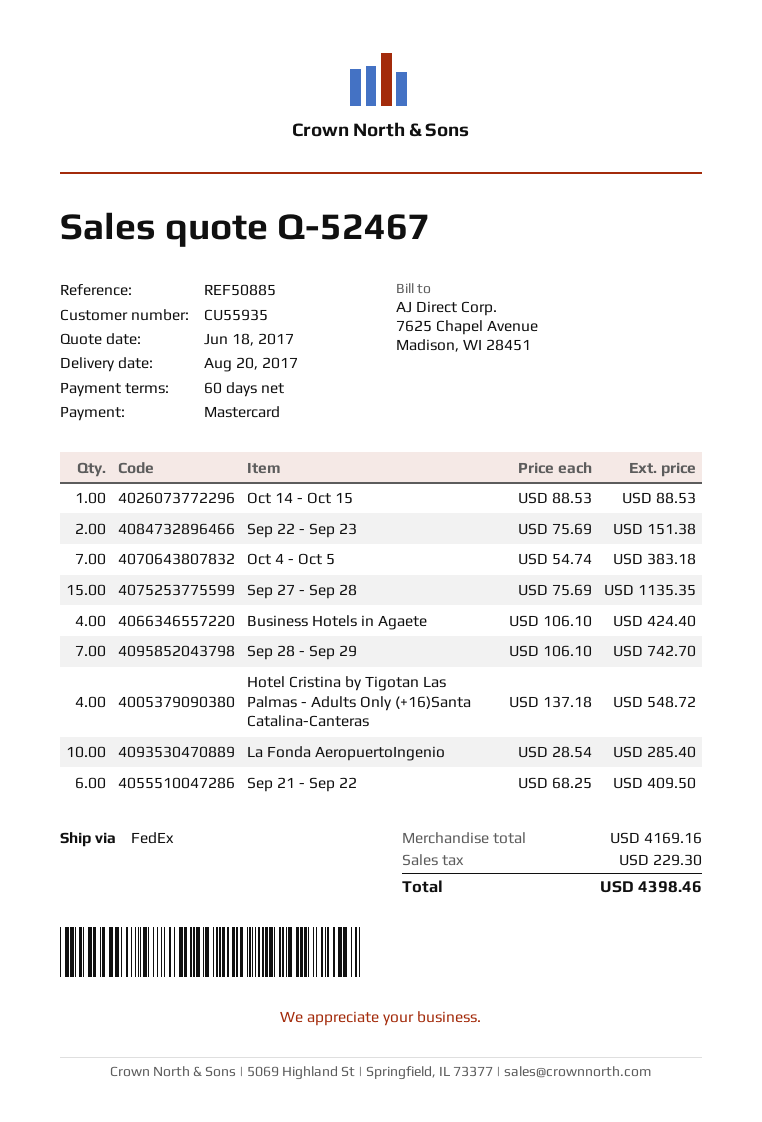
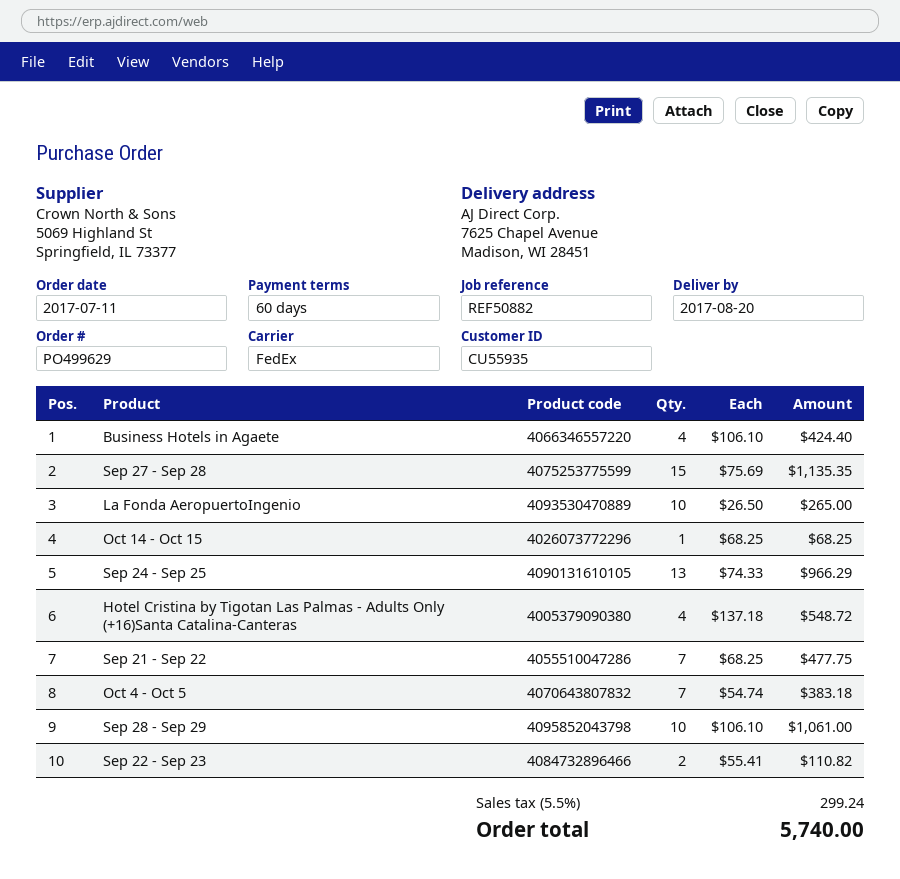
reference: REF50885 -> REF50882
Oct 14 - Oct 15: 1 x 88.53 = 88.53 -> 1 x 68.25 = 68.25
Sep 22 - Sep 23: 2 x 75.69 = 151.38 -> 2 x 55.41 = 110.82
Sep 28 - Sep 29: 7 x 106.10 = 742.70 -> 10 x 106.10 = 1061.00
La Fonda AeropuertoIngenio: 10 x 28.54 = 285.40 -> 10 x 26.50 = 265.00
Sep 21 - Sep 22: 6 x 68.25 = 409.50 -> 7 x 68.25 = 477.75
Sep 24 - Sep 25: none -> 13 x 74.33 = 966.29
tax: 229.30 -> 299.24
total: 4398.46 -> 5740.00

